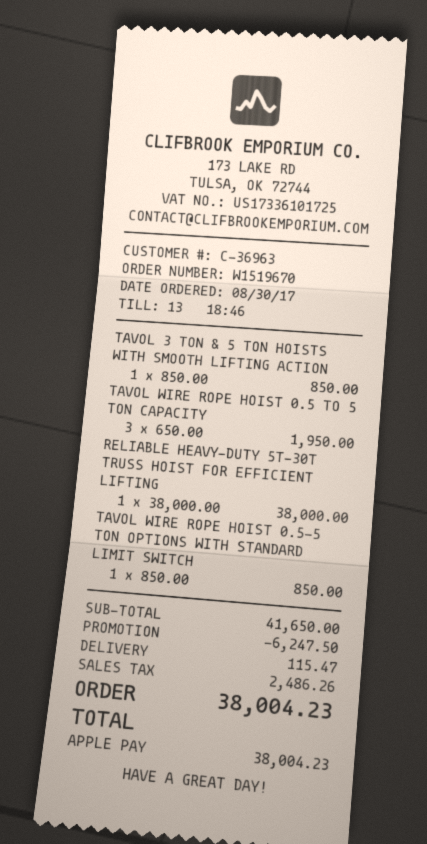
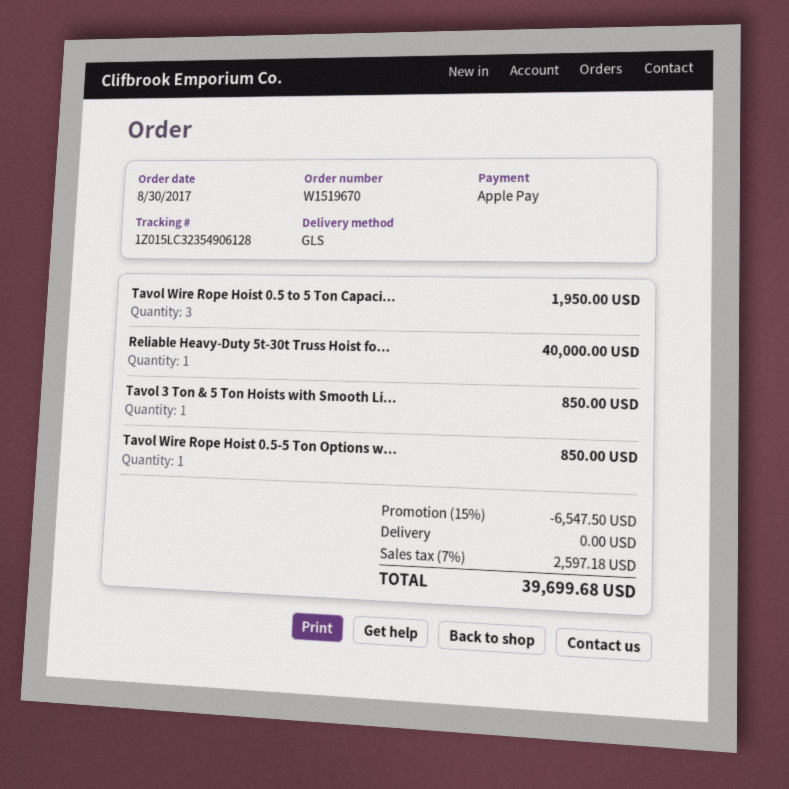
RELIABLE HEAVY-DUTY 5T-30T TRUSS HOIST FOR EFFICIENT LIFTING: 1 for 38000.00 -> 1 for 40000.00
discount: 6247.50 -> 6547.50
shipping: 115.47 -> 0.00
tax: 2486.26 -> 2597.18
total: 38004.23 -> 39699.68

